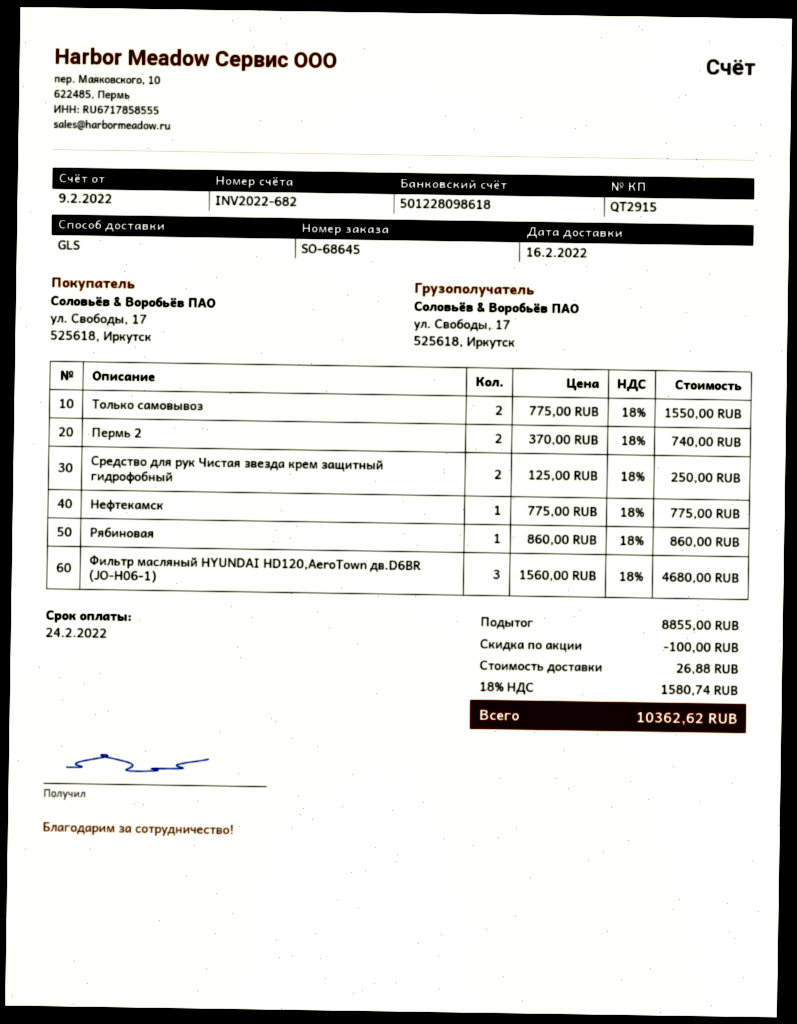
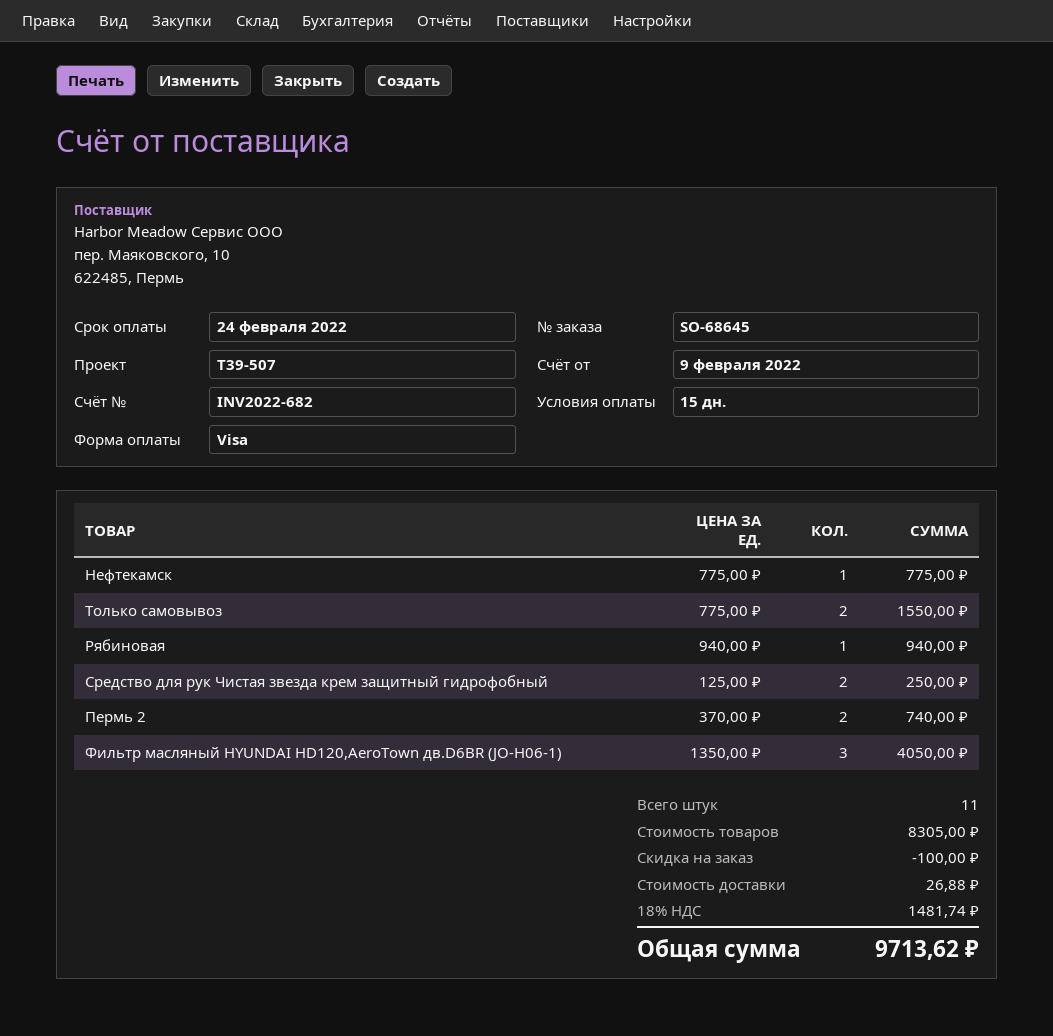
Рябиновая: 1 x 860.00 = 860.00 -> 1 x 940.00 = 940.00
Фильтр масляный HYUNDAI HD120,AeroTown дв.D6BR (JO-H06-1): 3 x 1560.00 = 4680.00 -> 3 x 1350.00 = 4050.00
subtotal: 8855.00 -> 8305.00
tax: 18% = 1580.74 -> 18% = 1481.74
total: 10362.62 -> 9713.62

